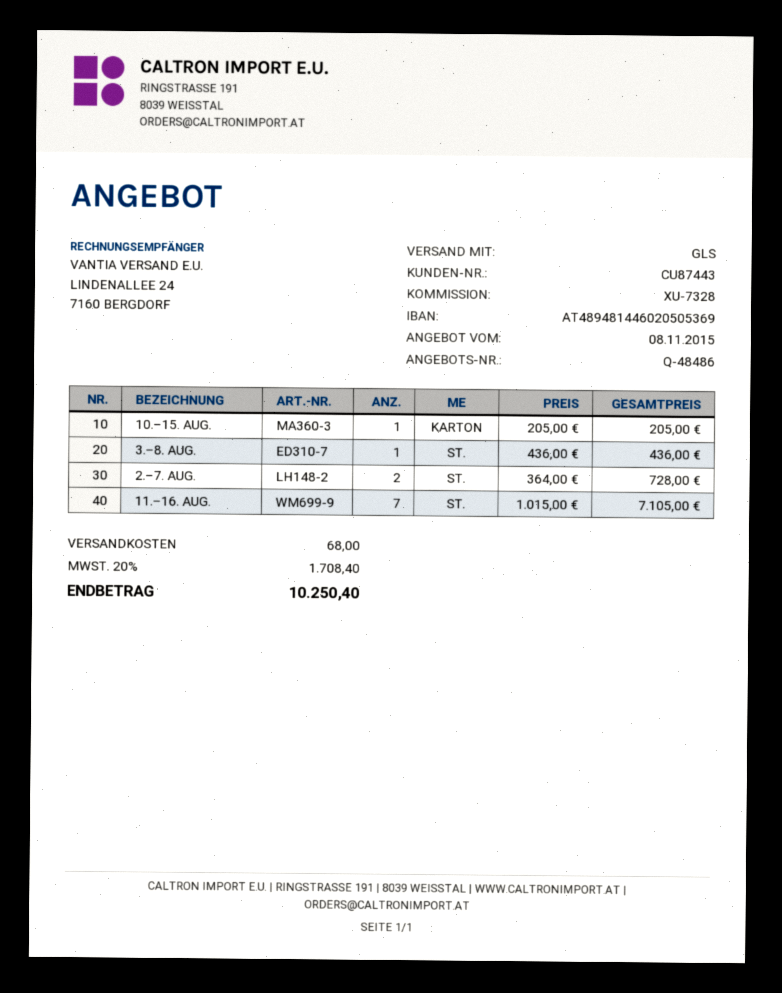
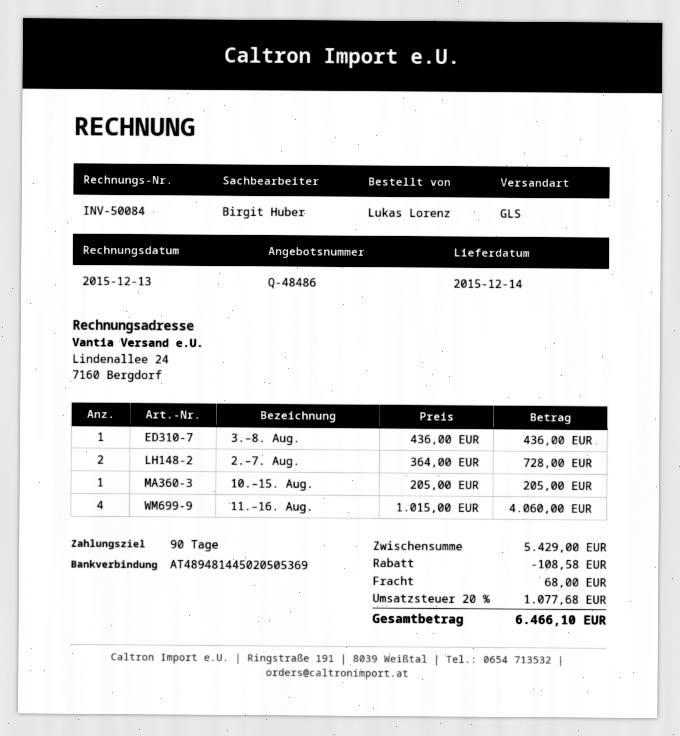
bank account: AT489481446020505369 -> AT489481445020505369
11.–16. AUG.: 7 x 1015.00 = 7105.00 -> 4 x 1015.00 = 4060.00
discount: none -> 108.58
tax: 20% = 1708.40 -> 20% = 1077.68
total: 10250.40 -> 6466.10

